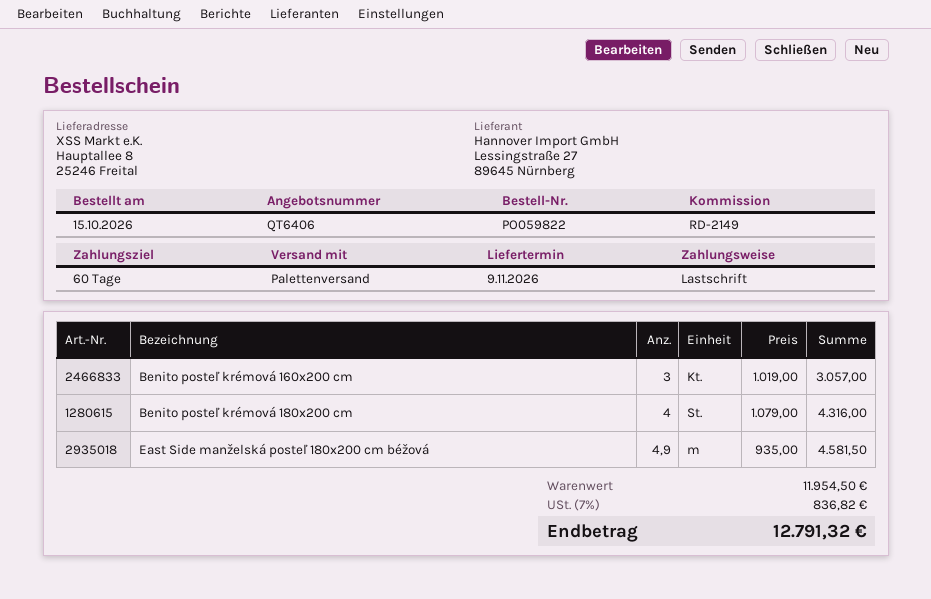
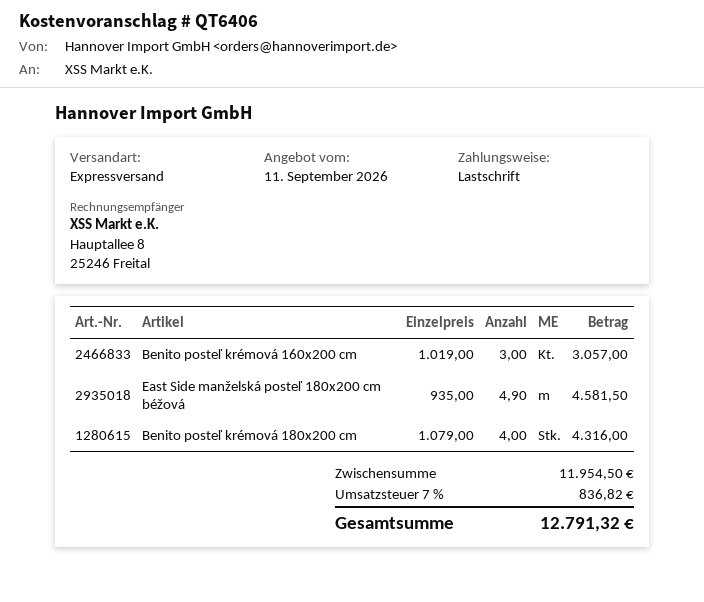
shipping method: pallet freight -> express

